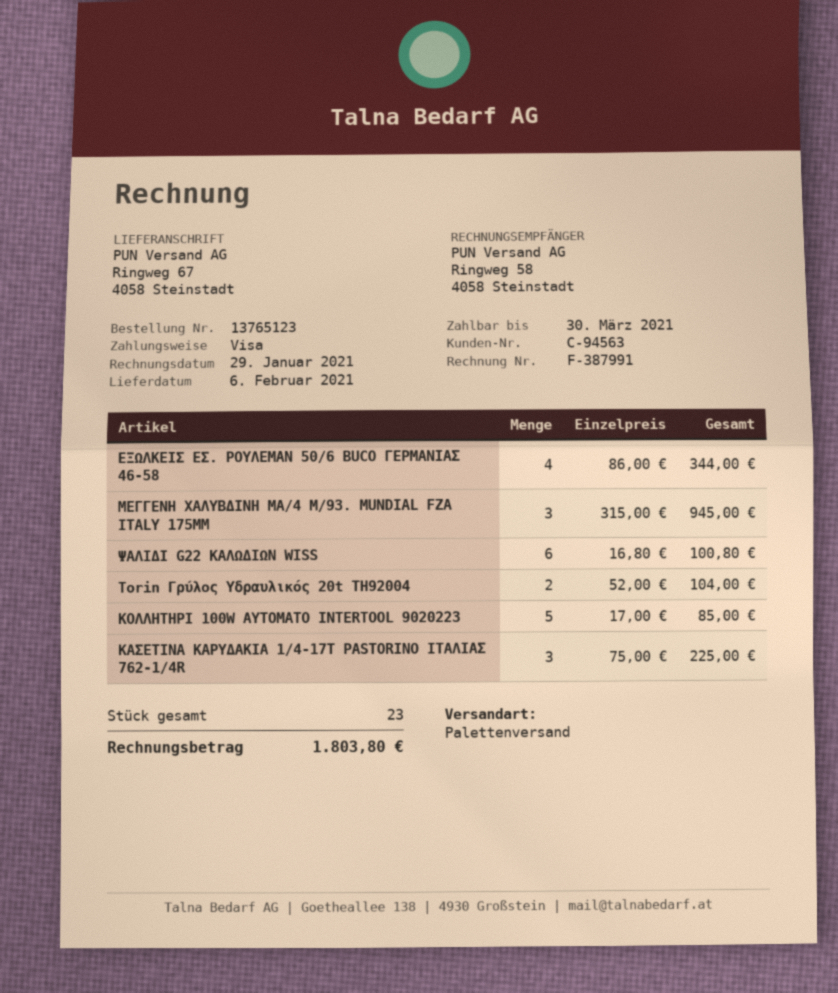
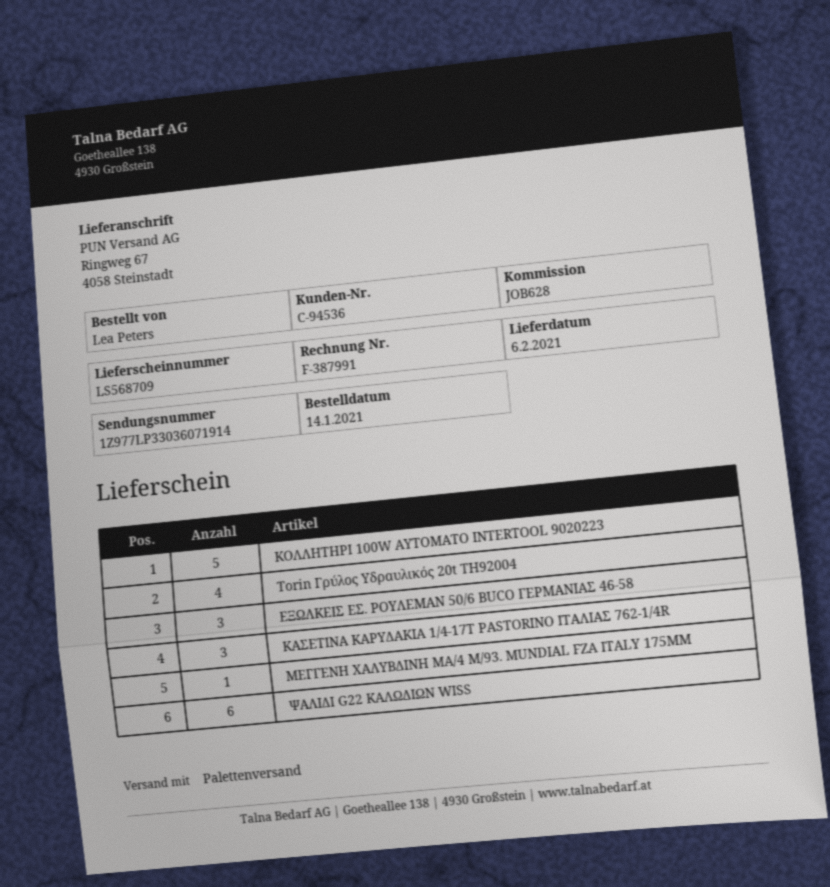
customer number: C-94563 -> C-94536
ΕΞΩΛΚΕΙΣ ΕΣ. ΡΟΥΛΕΜΑΝ 50/6 BUCO ΓΕΡΜΑΝΙΑΣ 46-58: 4 -> 3
ΜΕΓΓΕΝΗ ΧΑΛΥΒΔΙΝΗ ΜΑ/4 M/93. MUNDIAL FZA ITALY 175ΜΜ: 3 -> 1
Torin Γρύλος Υδραυλικός 20t TH92004: 2 -> 4

